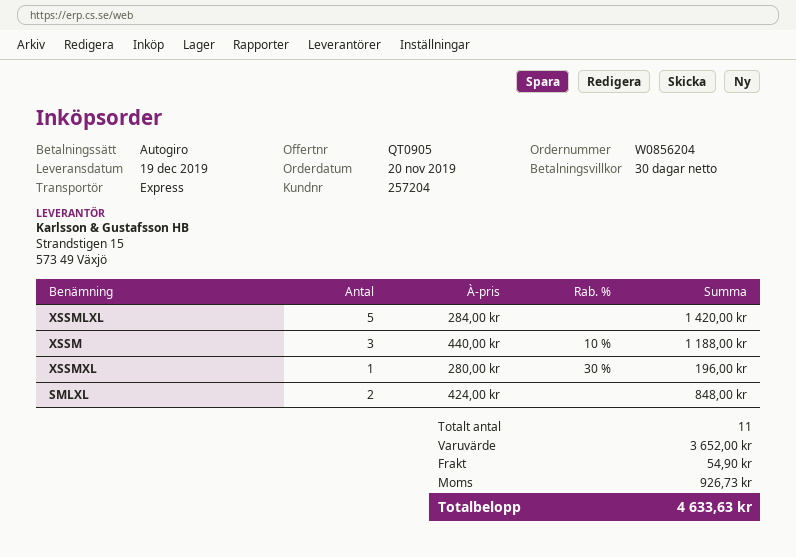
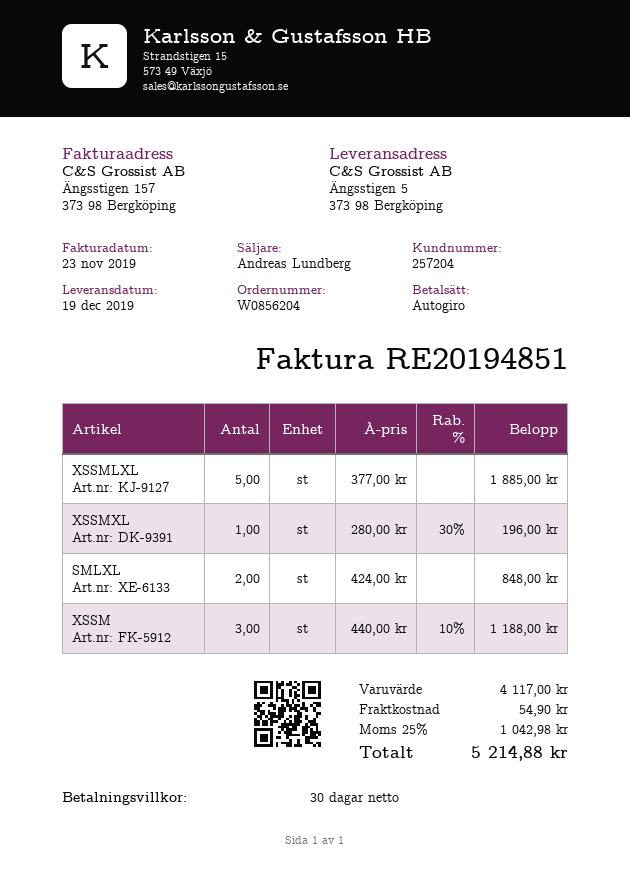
XSSMLXL: 5 x 284.00 = 1420.00 -> 5 x 377.00 = 1885.00
subtotal: 3652.00 -> 4117.00
tax: 926.73 -> 1042.98
total: 4633.63 -> 5214.88

